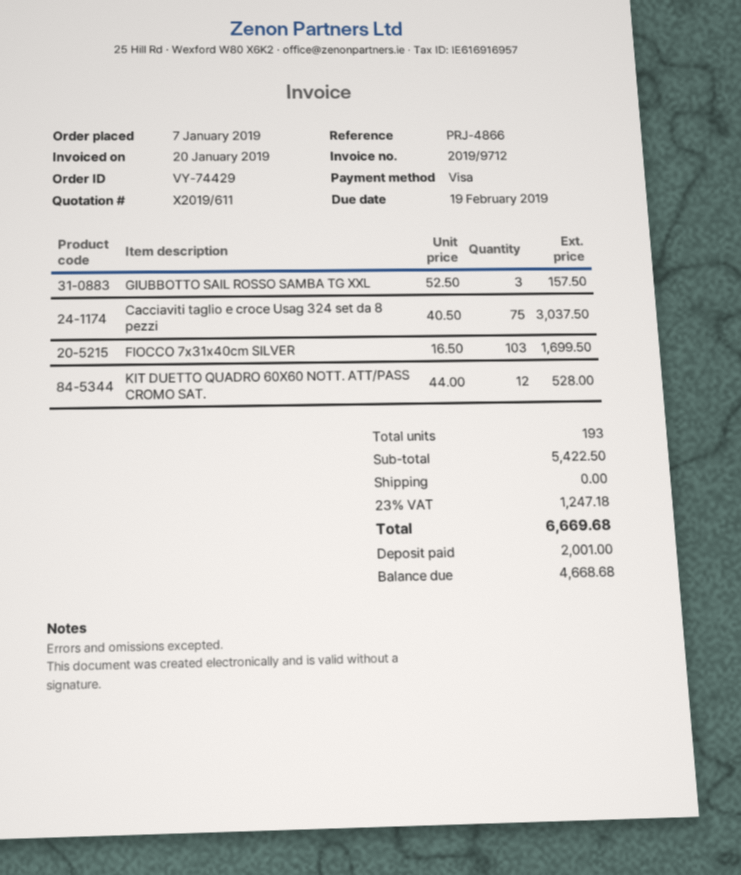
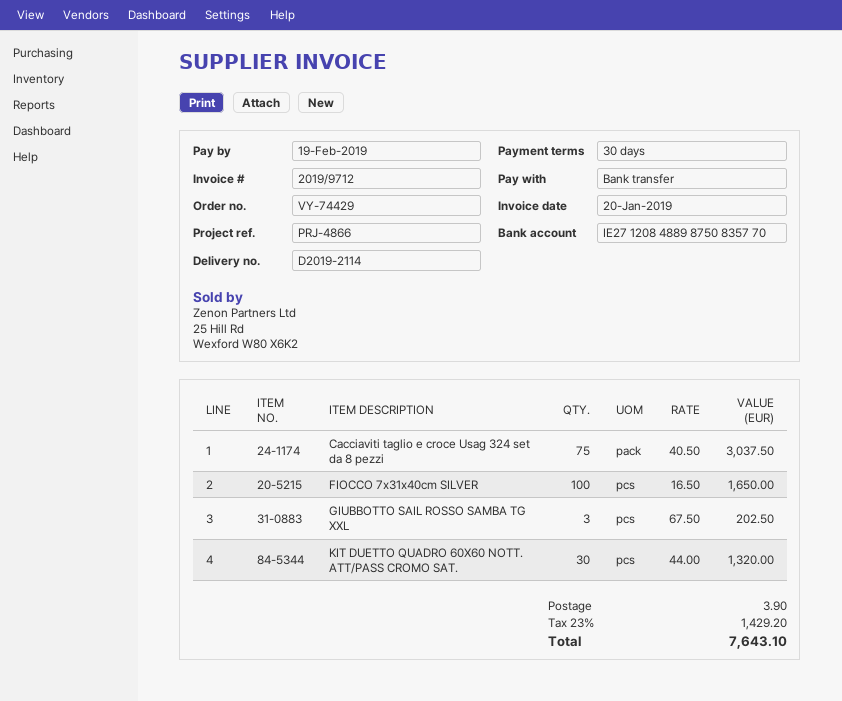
payment method: Visa -> bank transfer
GIUBBOTTO SAIL ROSSO SAMBA TG XXL: 3 x 52.50 = 157.50 -> 3 x 67.50 = 202.50
FIOCCO 7x31x40cm SILVER: 103 x 16.50 = 1699.50 -> 100 x 16.50 = 1650.00
KIT DUETTO QUADRO 60X60 NOTT. ATT/PASS CROMO SAT.: 12 x 44.00 = 528.00 -> 30 x 44.00 = 1320.00
shipping: 0.00 -> 3.90
tax: 23% = 1247.18 -> 23% = 1429.20
total: 6669.68 -> 7643.10

